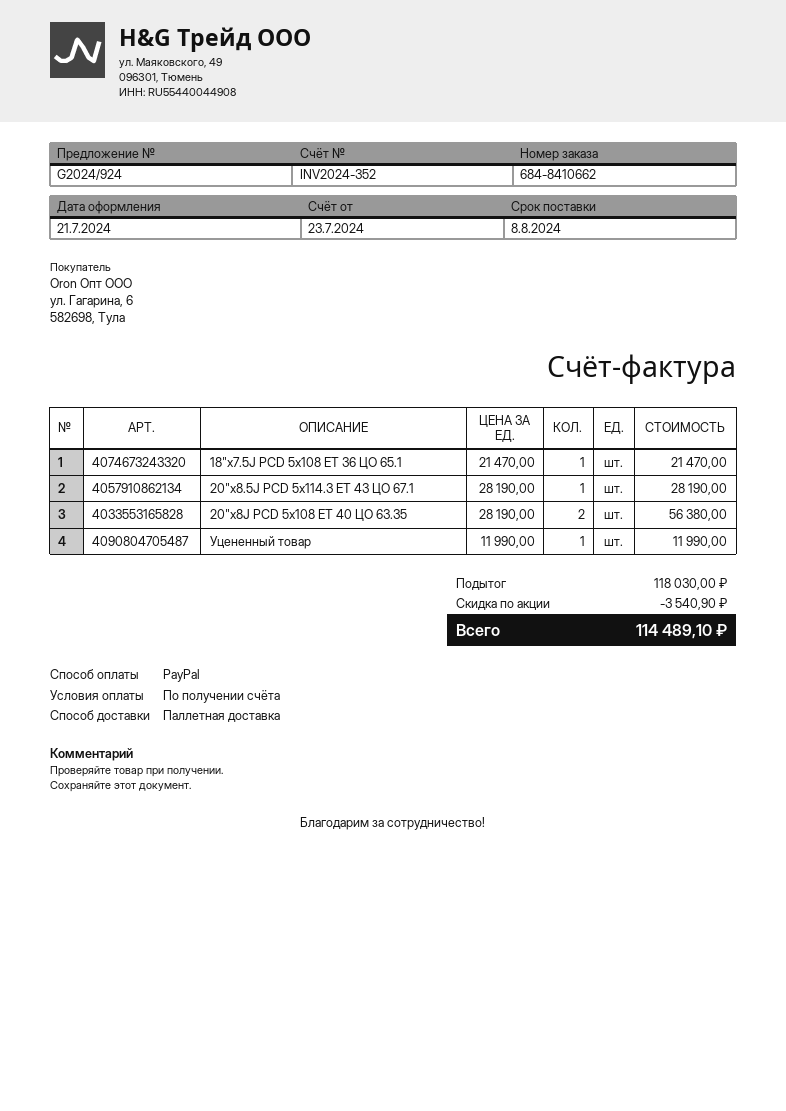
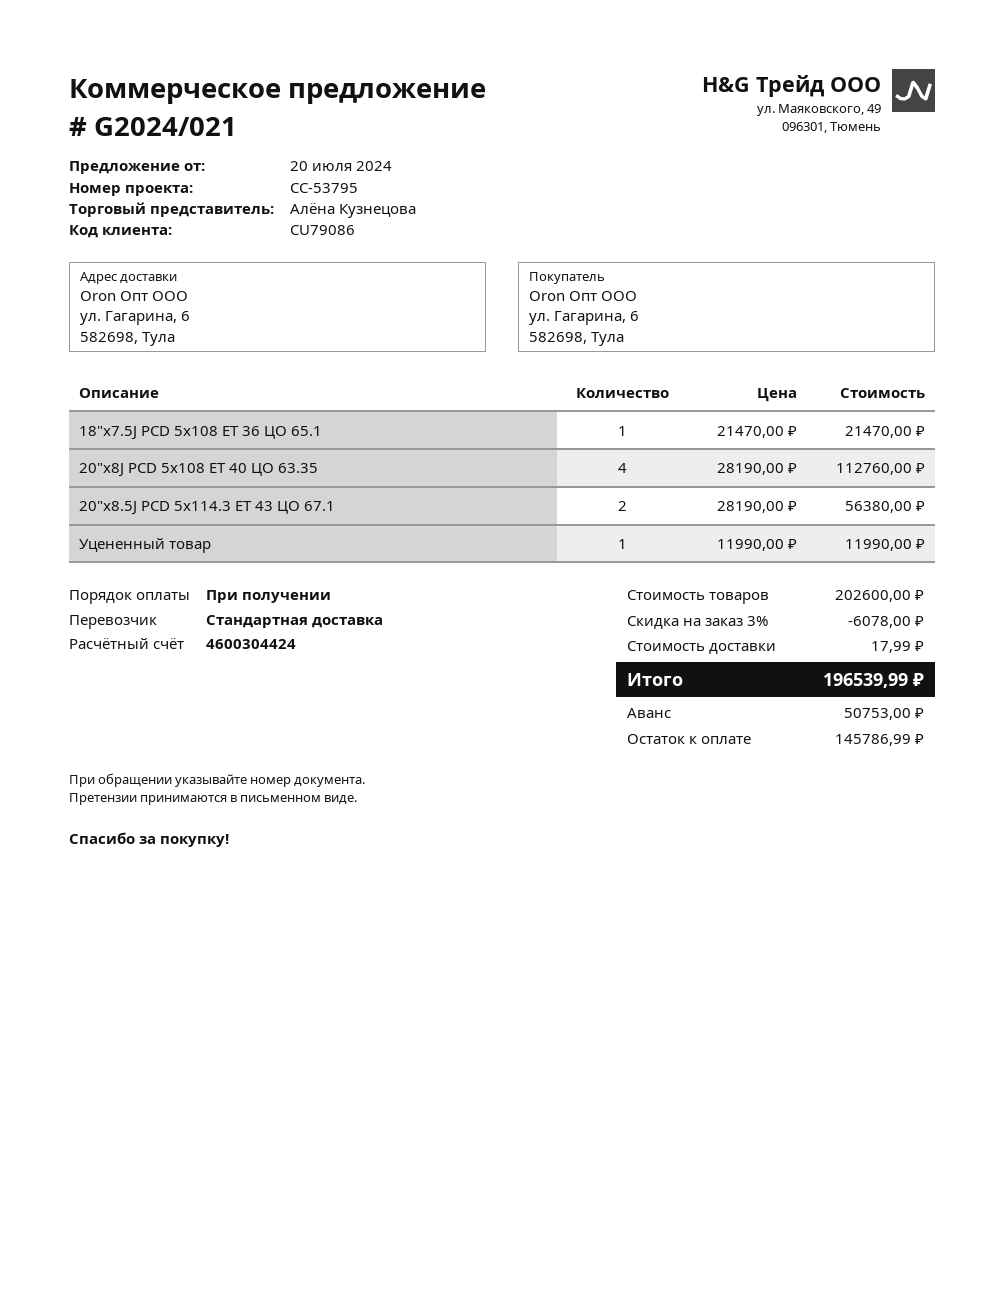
quote number: G2024/924 -> G2024/021
shipping method: pallet freight -> standard
20"x8.5J PCD 5x114.3 ЕТ 43 ЦО 67.1: 1 x 28190.00 = 28190.00 -> 2 x 28190.00 = 56380.00
20"x8J PCD 5x108 ЕТ 40 ЦО 63.35: 2 x 28190.00 = 56380.00 -> 4 x 28190.00 = 112760.00
subtotal: 118030.00 -> 202600.00
discount: 3540.90 -> 6078.00
shipping: none -> 17.99
total: 114489.10 -> 196539.99

